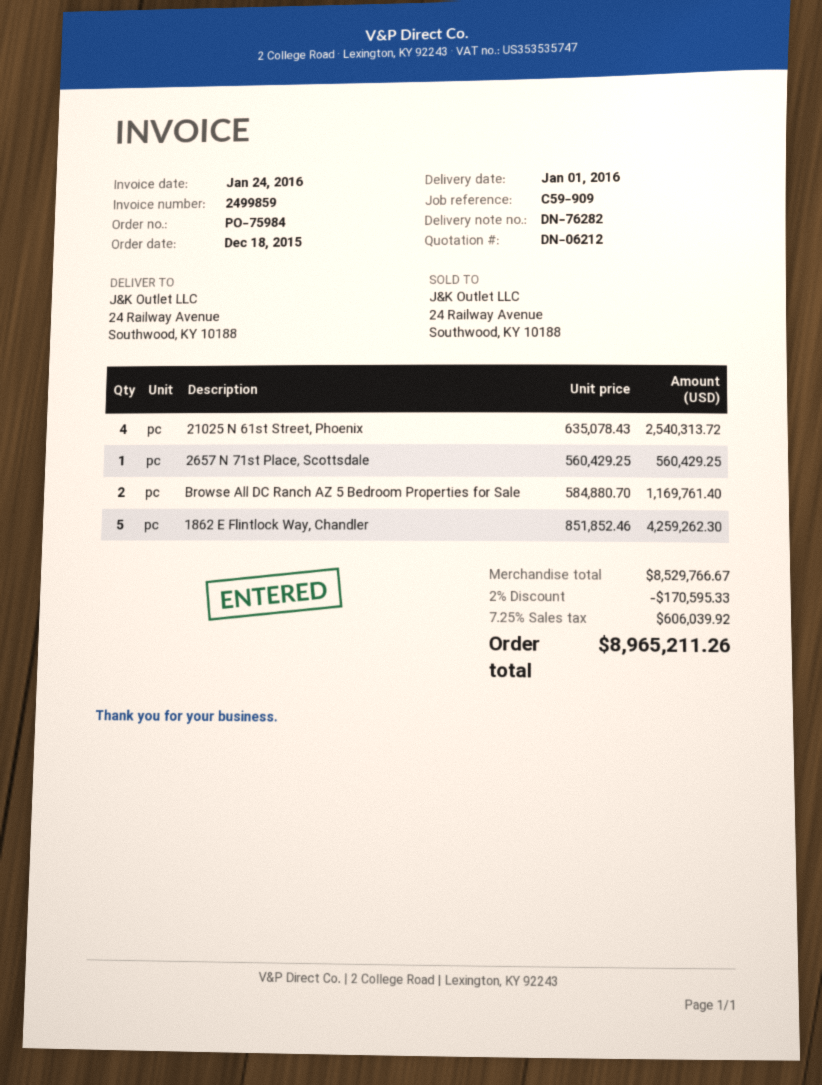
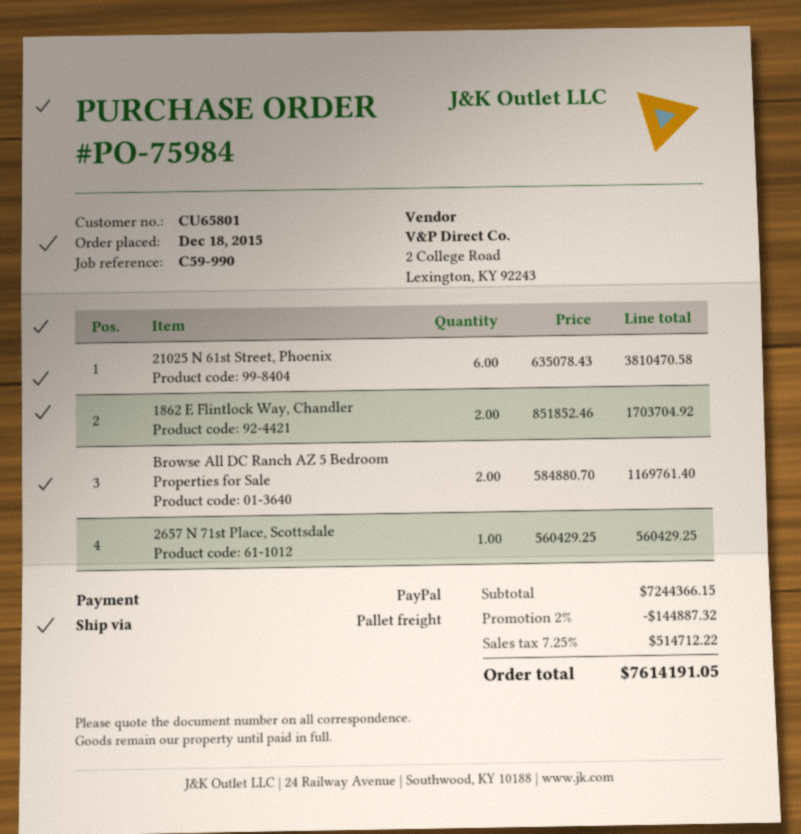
reference: C59-909 -> C59-990
21025 N 61st Street, Phoenix: 4 x 635078.43 = 2540313.72 -> 6 x 635078.43 = 3810470.58
1862 E Flintlock Way, Chandler: 5 x 851852.46 = 4259262.30 -> 2 x 851852.46 = 1703704.92
subtotal: 8529766.67 -> 7244366.15
discount: 2% = 170595.33 -> 2% = 144887.32
tax: 7.25% = 606039.92 -> 7.25% = 514712.22
total: 8965211.26 -> 7614191.05

